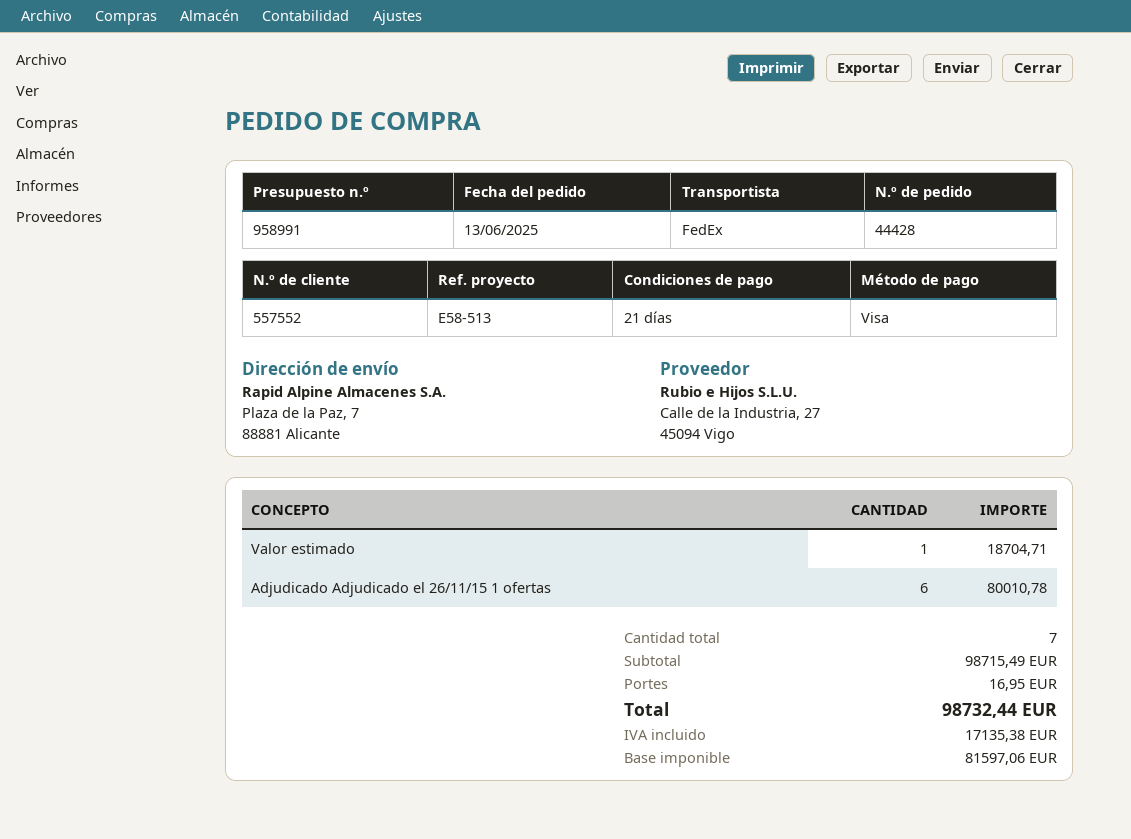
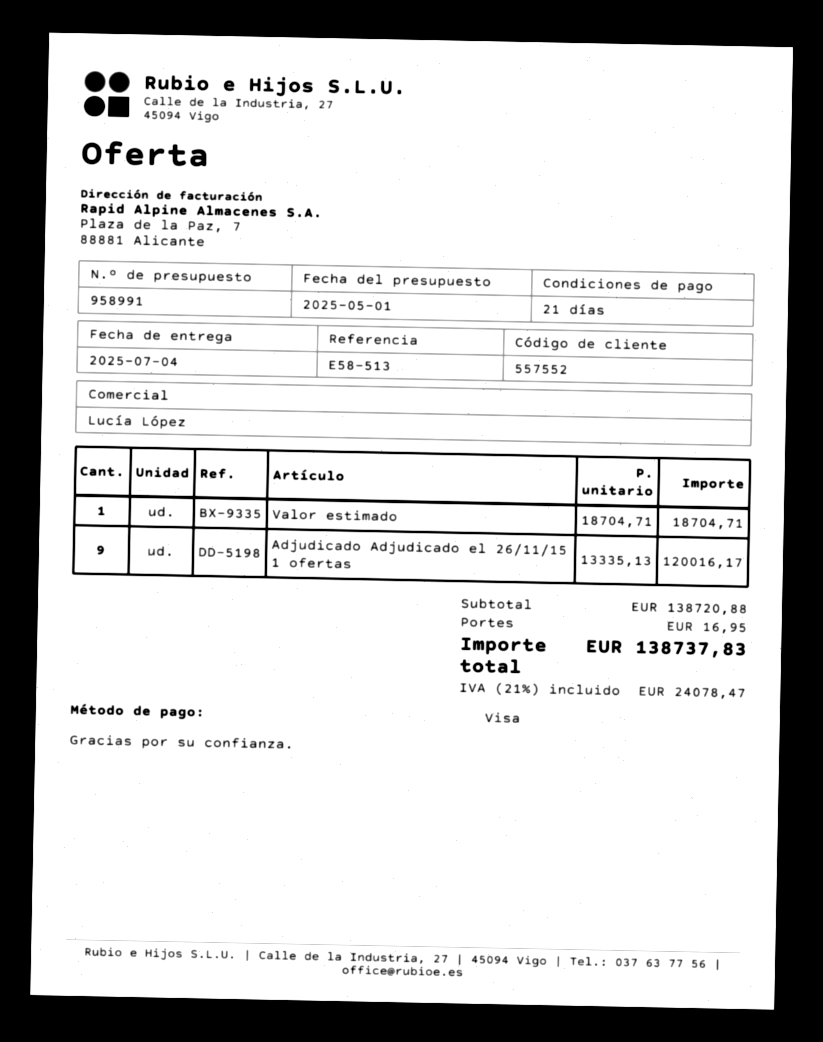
Adjudicado Adjudicado el 26/11/15 1 ofertas: 6 for 80010.78 -> 9 for 120016.17
subtotal: 98715.49 -> 138720.88
tax: 17135.38 -> 24078.47
total: 98732.44 -> 138737.83

